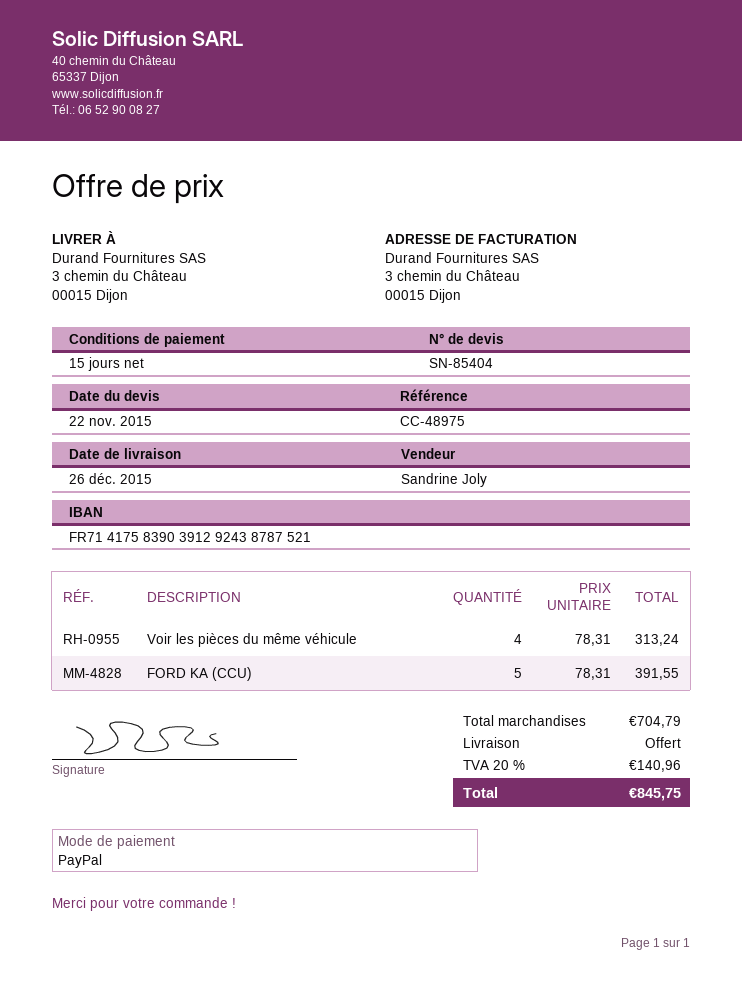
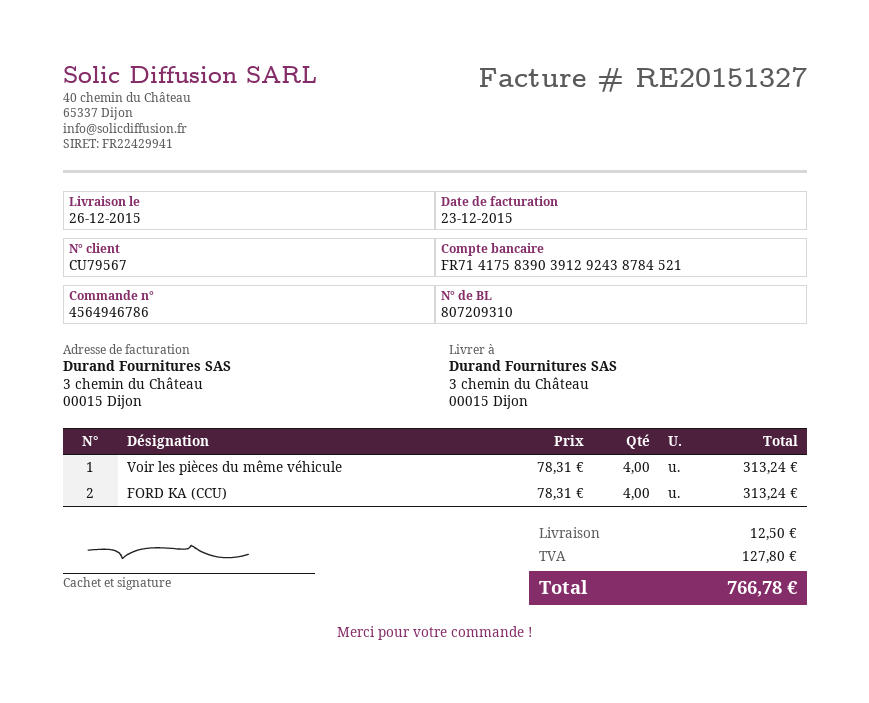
bank account: FR7141758390391292438787521 -> FR7141758390391292438784521
FORD KA (CCU): 5 x 78.31 = 391.55 -> 4 x 78.31 = 313.24
shipping: 0.00 -> 12.50
tax: 140.96 -> 127.80
total: 845.75 -> 766.78

